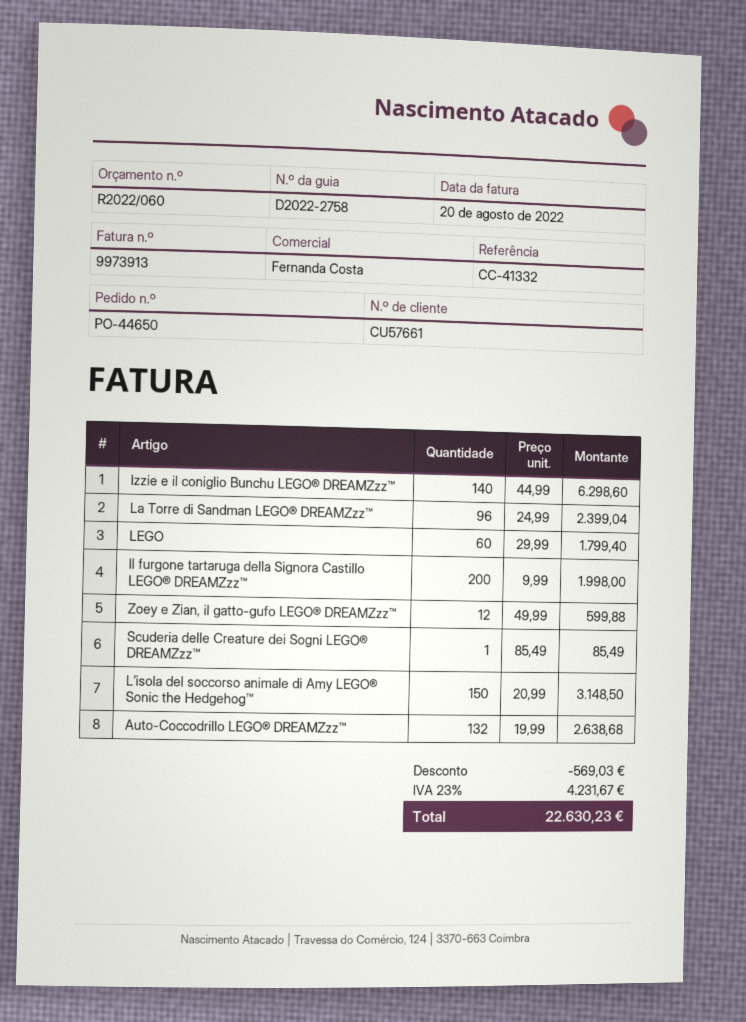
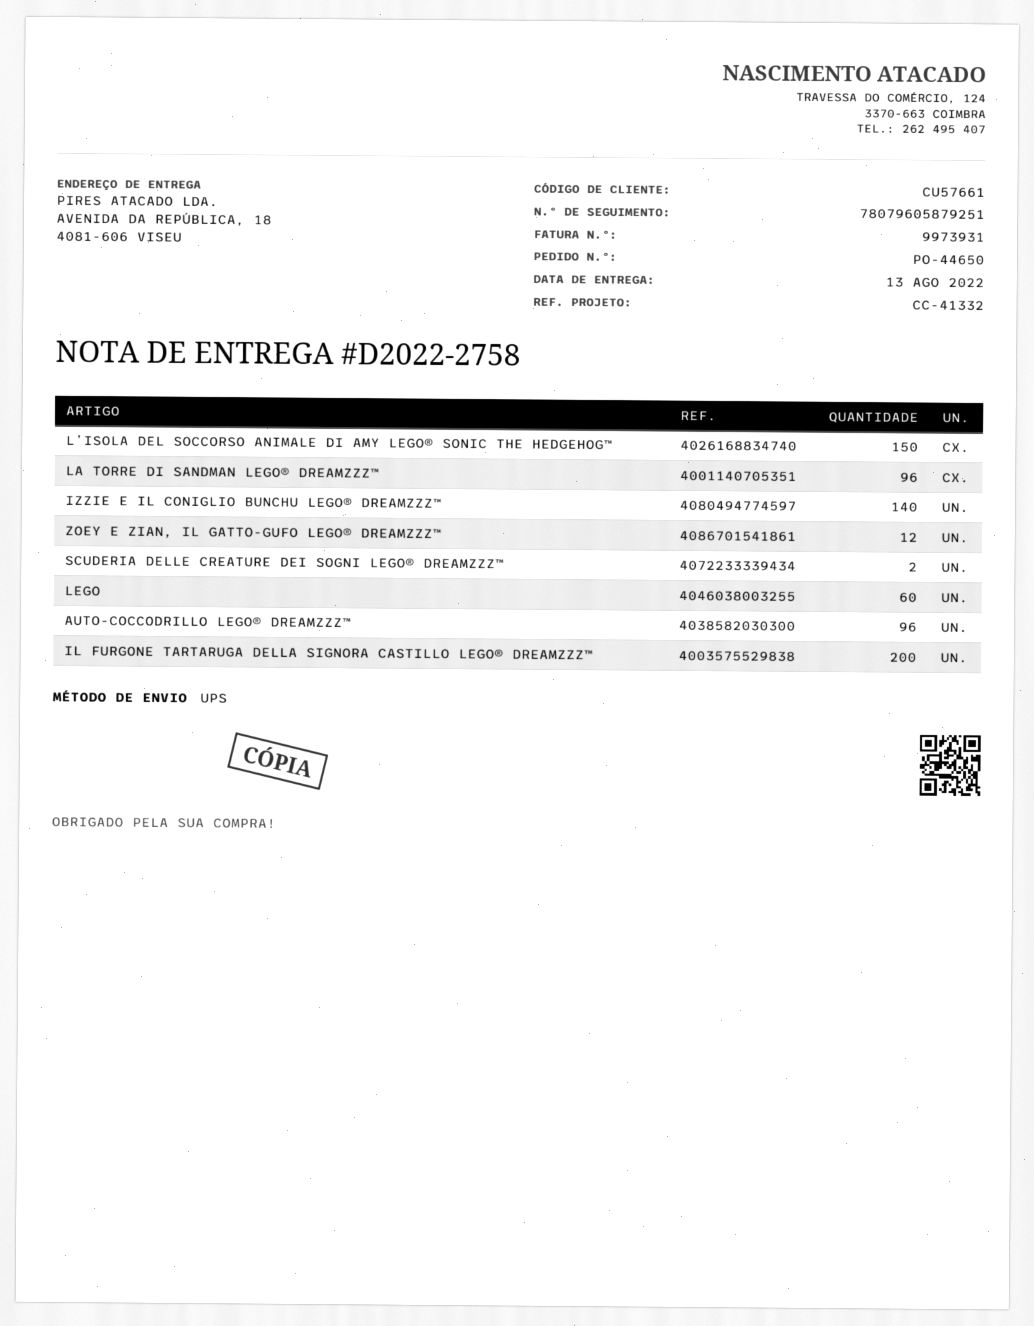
invoice number: 9973913 -> 9973931
Scuderia delle Creature dei Sogni LEGO® DREAMZzz™: 1 -> 2
Auto-Coccodrillo LEGO® DREAMZzz™: 132 -> 96

